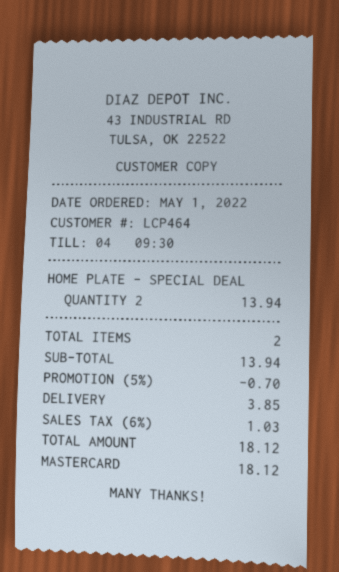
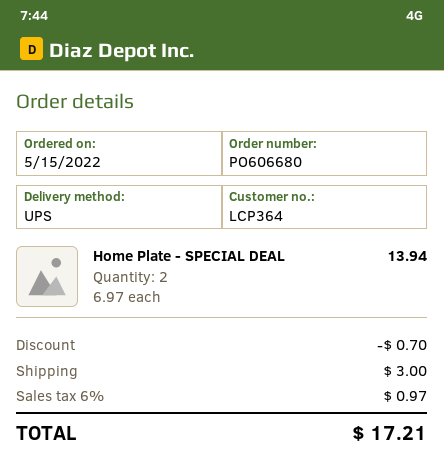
order date: 2022-05-01 -> 2022-05-15
customer number: LCP464 -> LCP364
shipping: 3.85 -> 3.00
tax: 6% = 1.03 -> 6% = 0.97
total: 18.12 -> 17.21

